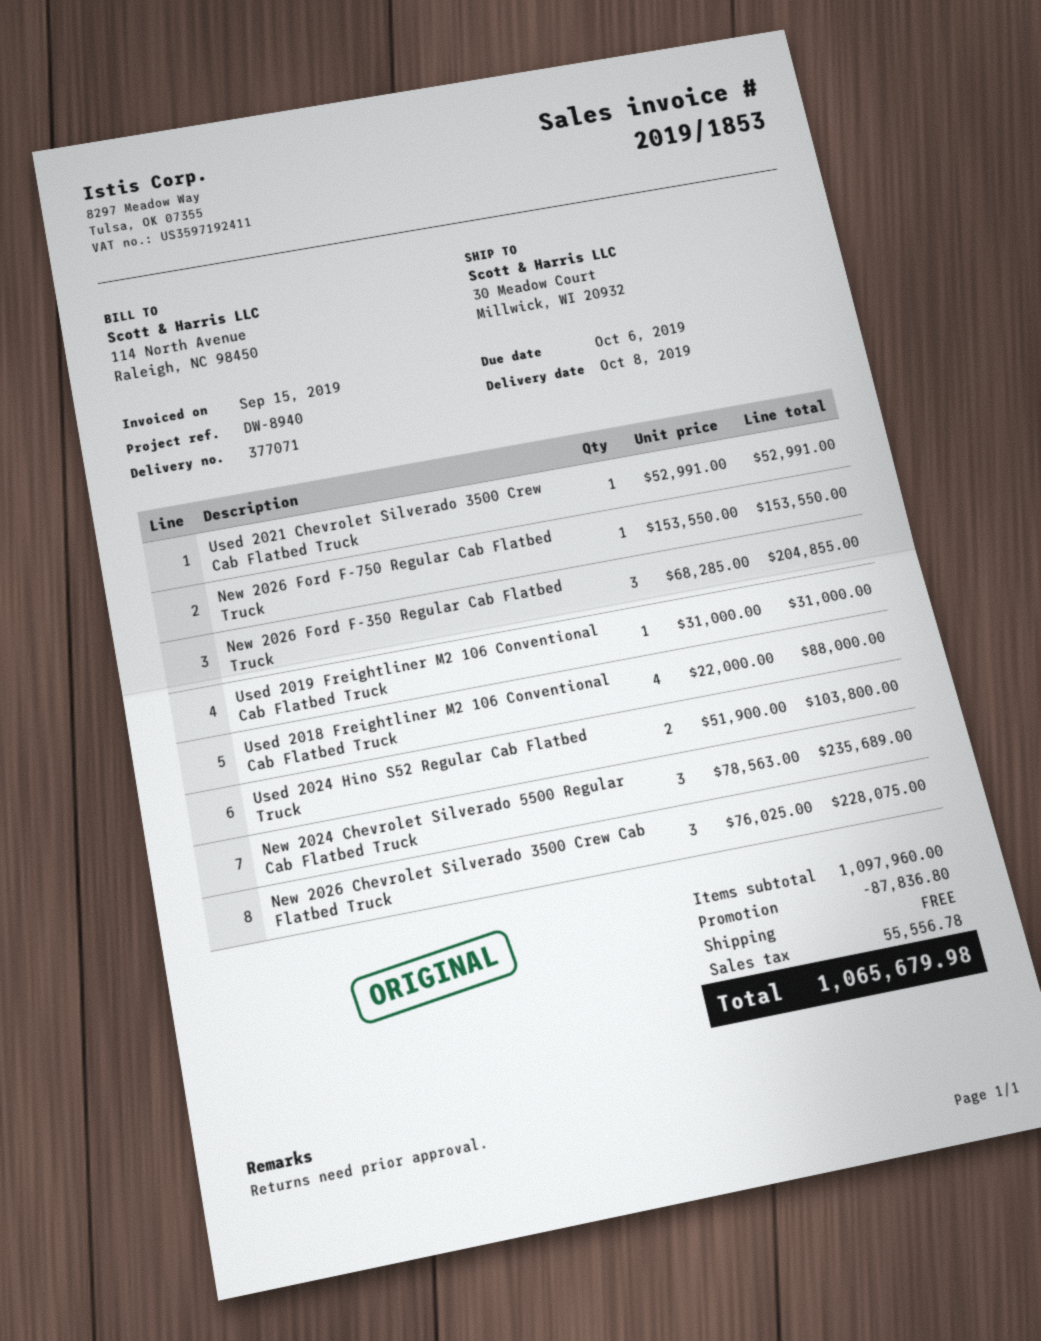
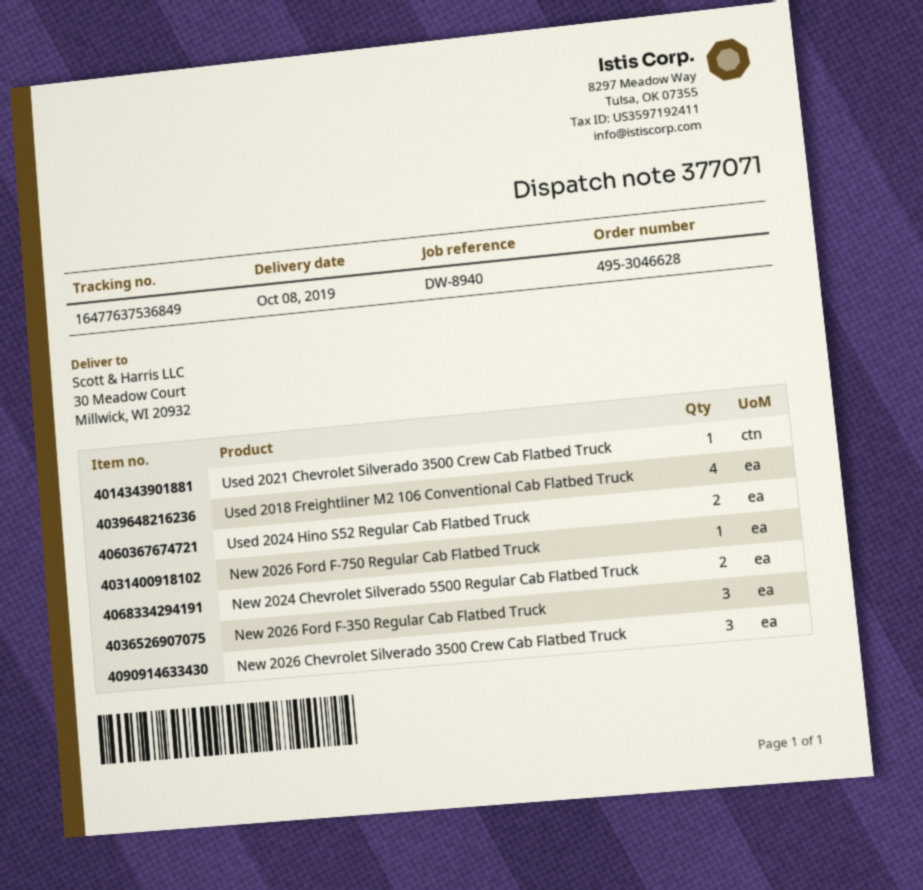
Used 2019 Freightliner M2 106 Conventional Cab Flatbed Truck: 1 -> none
New 2024 Chevrolet Silverado 5500 Regular Cab Flatbed Truck: 3 -> 2

